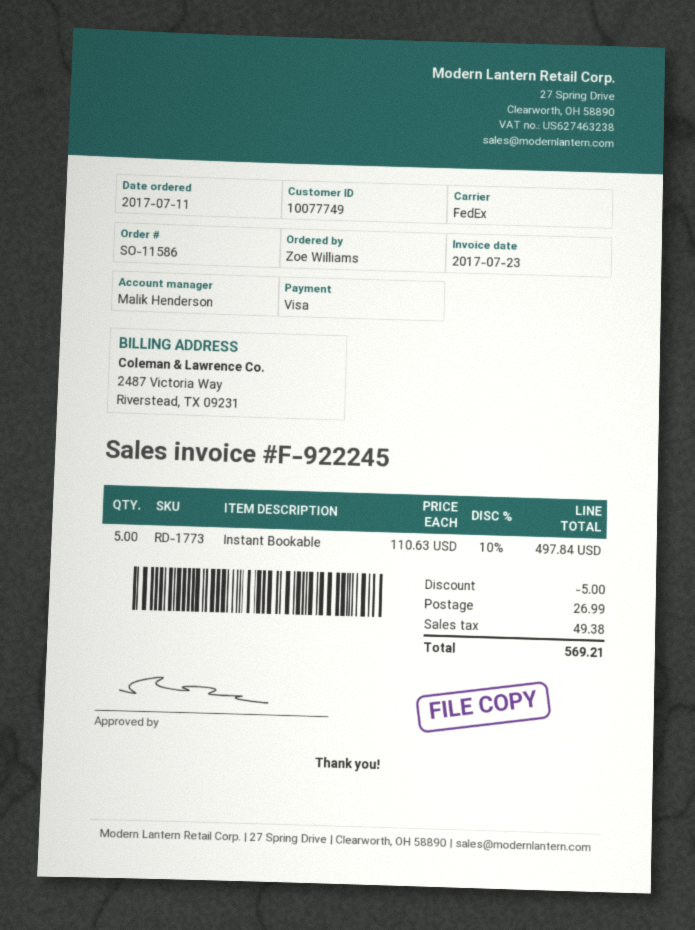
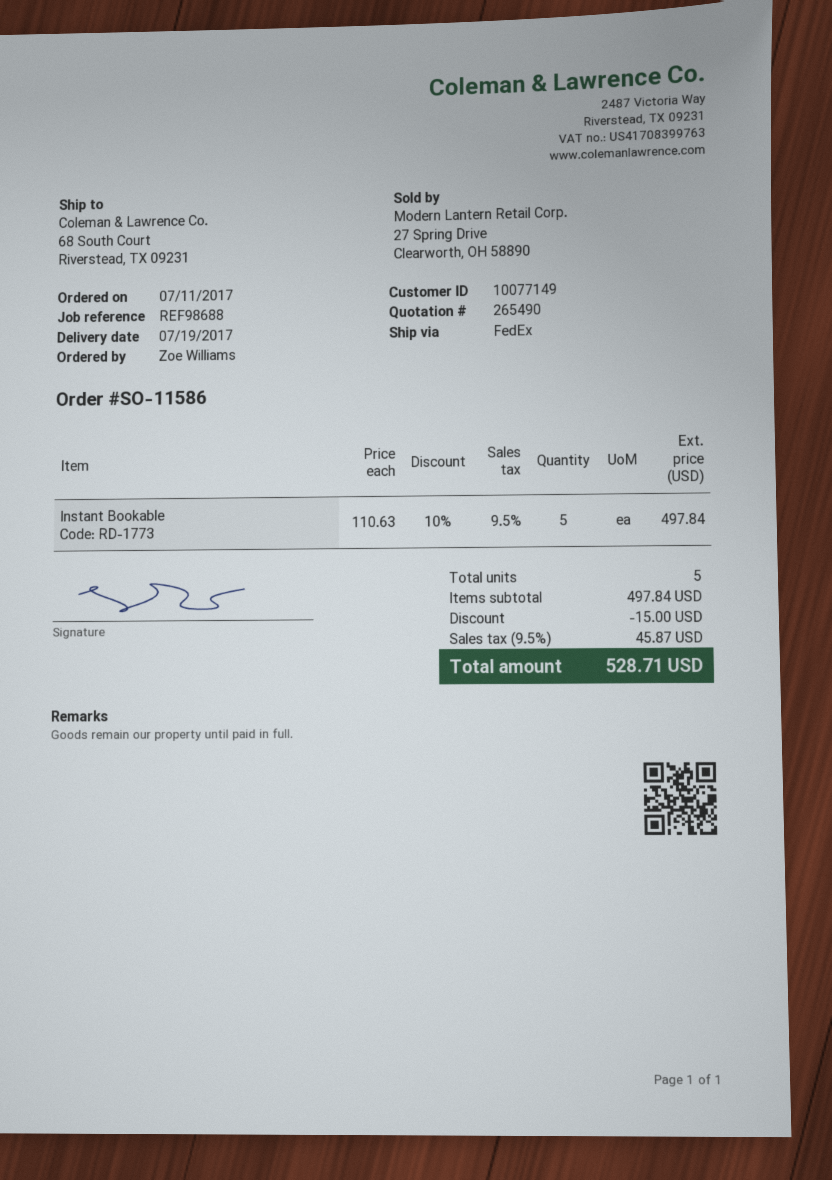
customer number: 10077749 -> 10077149
discount: 5.00 -> 15.00
shipping: 26.99 -> none
tax: 49.38 -> 45.87
total: 569.21 -> 528.71

